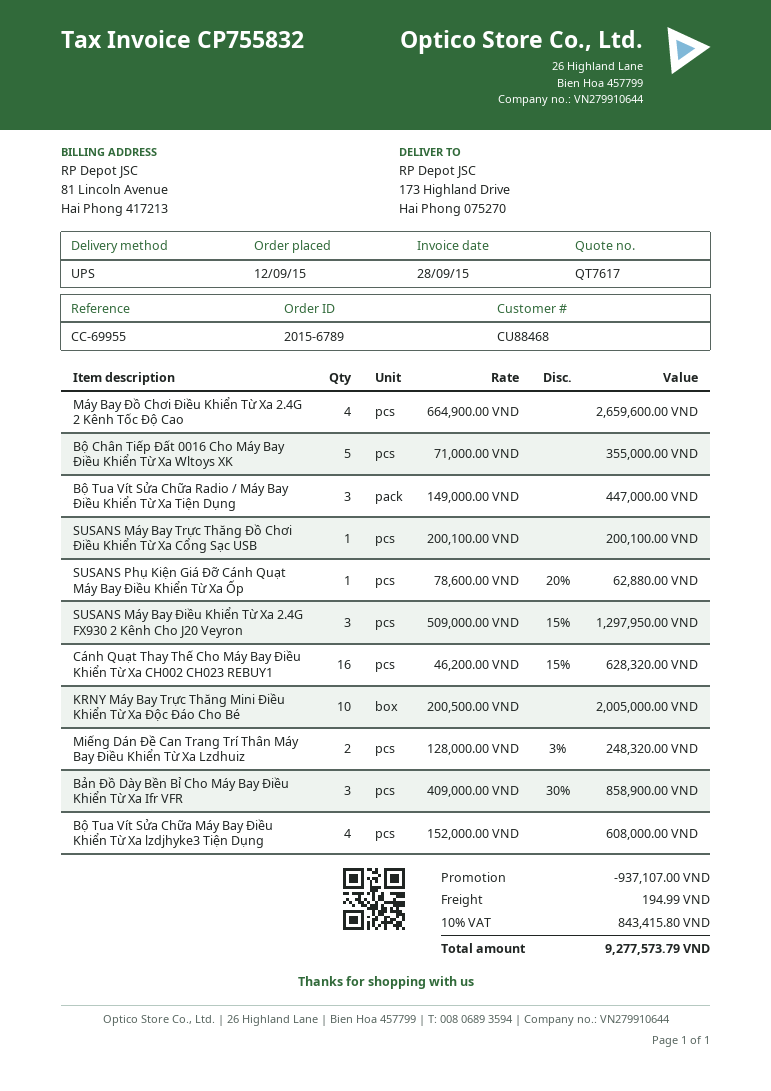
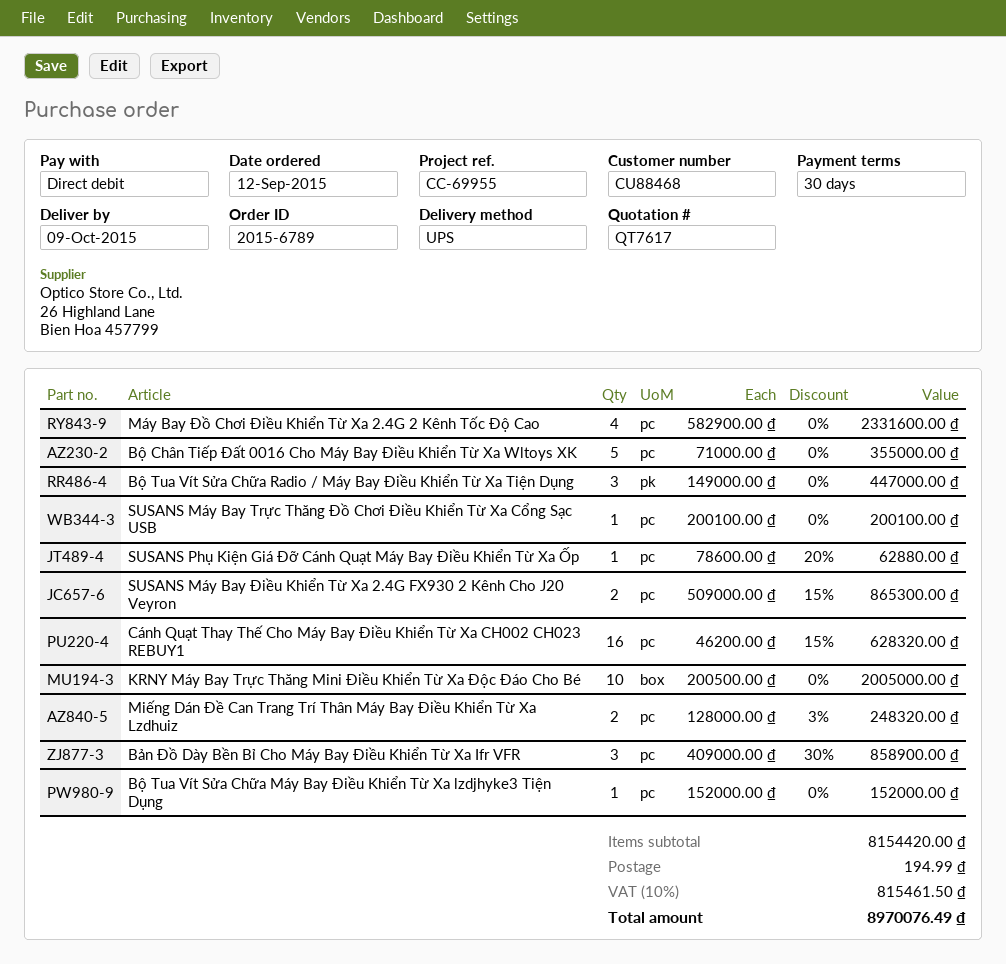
Máy Bay Đồ Chơi Điều Khiển Từ Xa 2.4G 2 Kênh Tốc Độ Cao: 4 x 664900.00 = 2659600.00 -> 4 x 582900.00 = 2331600.00
SUSANS Máy Bay Điều Khiển Từ Xa 2.4G FX930 2 Kênh Cho J20 Veyron: 3 x 509000.00 - 15% = 1297950.00 -> 2 x 509000.00 - 15% = 865300.00
Bộ Tua Vít Sửa Chữa Máy Bay Điều Khiển Từ Xa lzdjhyke3 Tiện Dụng: 4 x 152000.00 = 608000.00 -> 1 x 152000.00 = 152000.00
discount: 937107.00 -> none
tax: 10% = 843415.80 -> 10% = 815461.50
total: 9277573.79 -> 8970076.49

